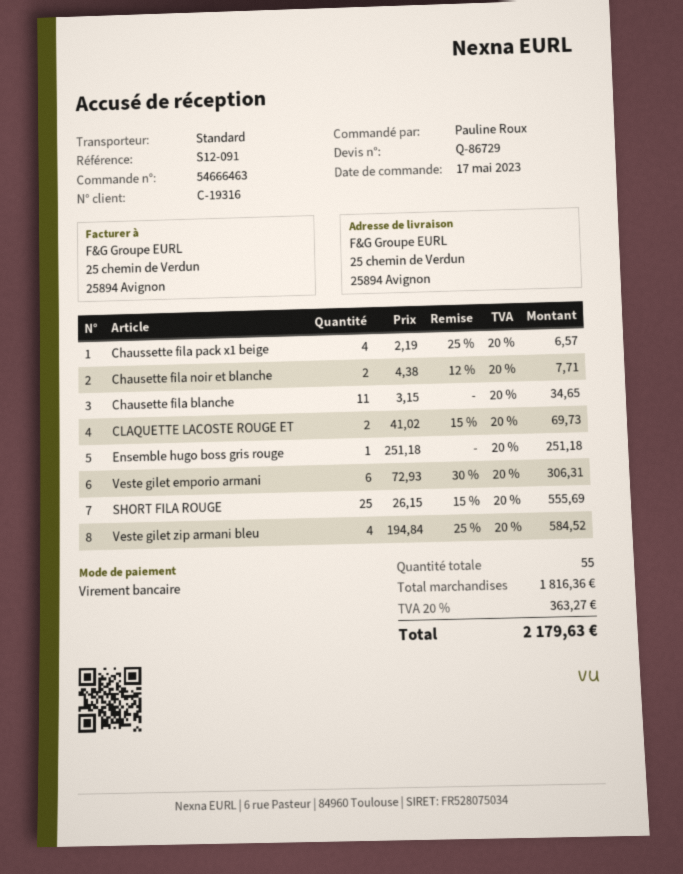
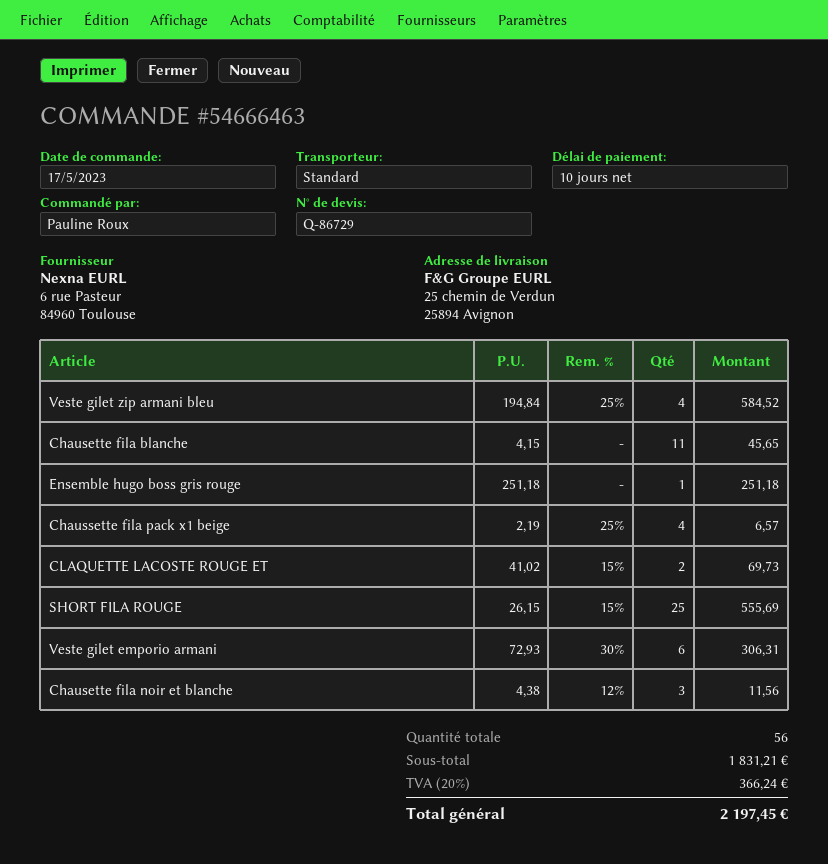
Chausette fila noir et blanche: 2 x 4.38 - 12% = 7.71 -> 3 x 4.38 - 12% = 11.56
Chausette fila blanche: 11 x 3.15 = 34.65 -> 11 x 4.15 = 45.65
total quantity: 55 -> 56
subtotal: 1816.36 -> 1831.21
tax: 20% = 363.27 -> 20% = 366.24
total: 2179.63 -> 2197.45

